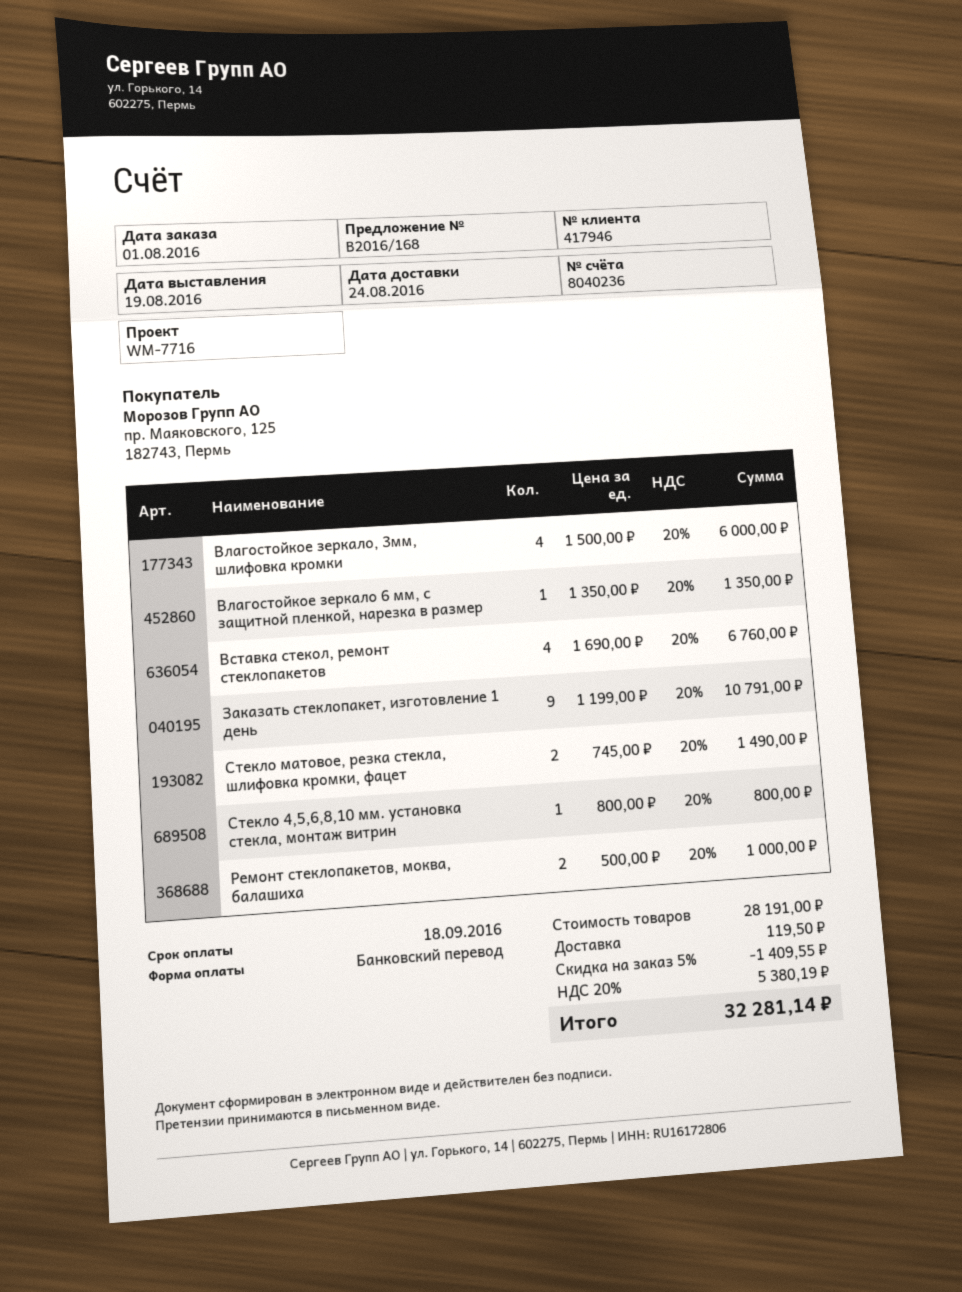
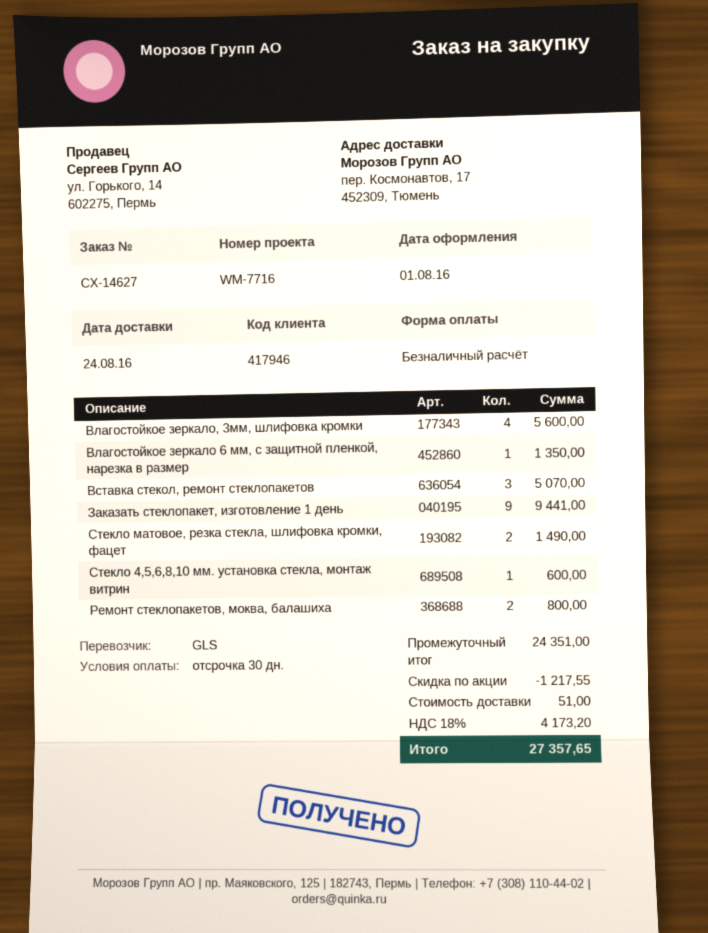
Влагостойкое зеркало, 3мм, шлифовка кромки: 4 for 6000.00 -> 4 for 5600.00
Вставка стекол, ремонт стеклопакетов: 4 for 6760.00 -> 3 for 5070.00
Заказать стеклопакет, изготовление 1 день: 9 for 10791.00 -> 9 for 9441.00
Стекло 4,5,6,8,10 мм. установка стекла, монтаж витрин: 1 for 800.00 -> 1 for 600.00
Ремонт стеклопакетов, моква, балашиха: 2 for 1000.00 -> 2 for 800.00
subtotal: 28191.00 -> 24351.00
discount: 1409.55 -> 1217.55
shipping: 119.50 -> 51.00
tax: 20% = 5380.19 -> 18% = 4173.20
total: 32281.14 -> 27357.65

